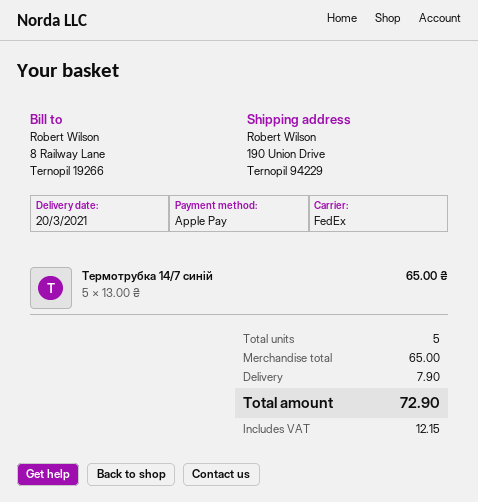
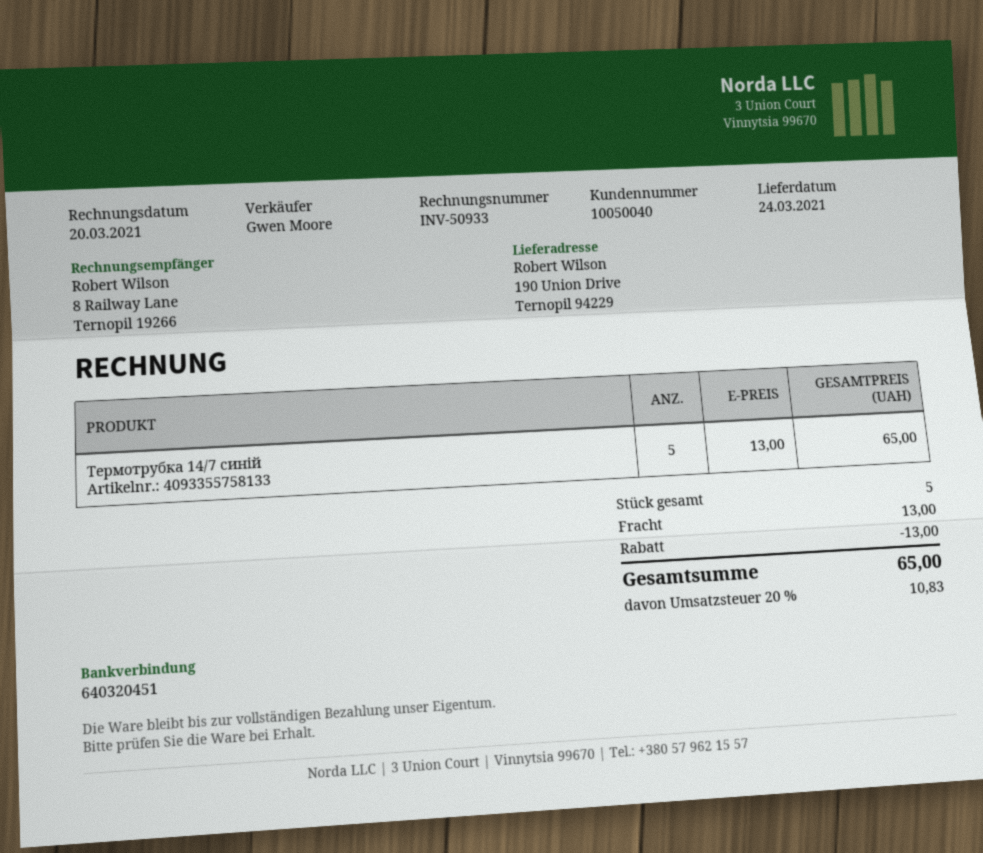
delivery date: 2021-03-20 -> 2021-03-24
discount: none -> 13.00
shipping: 7.90 -> 13.00
tax: 12.15 -> 10.83
total: 72.90 -> 65.00

